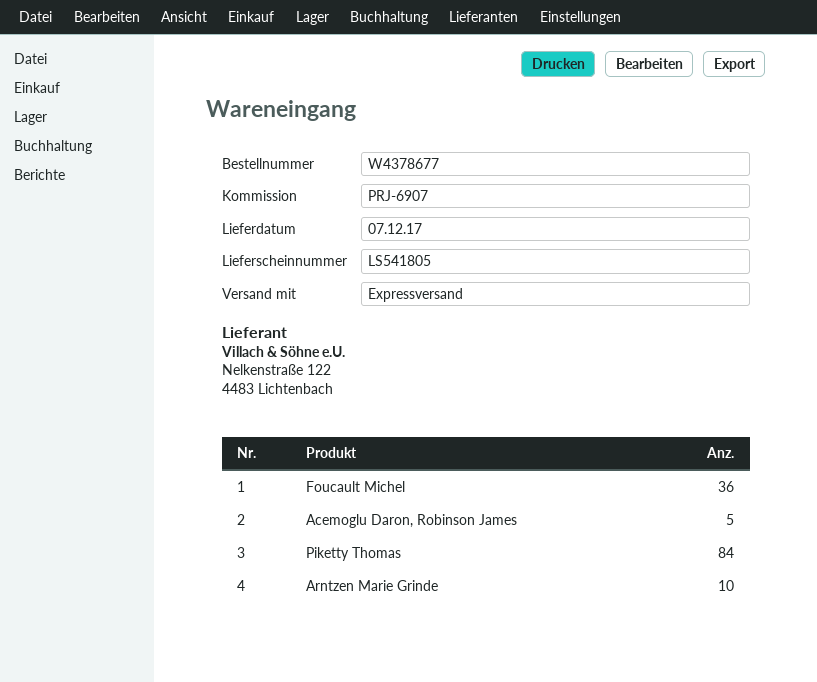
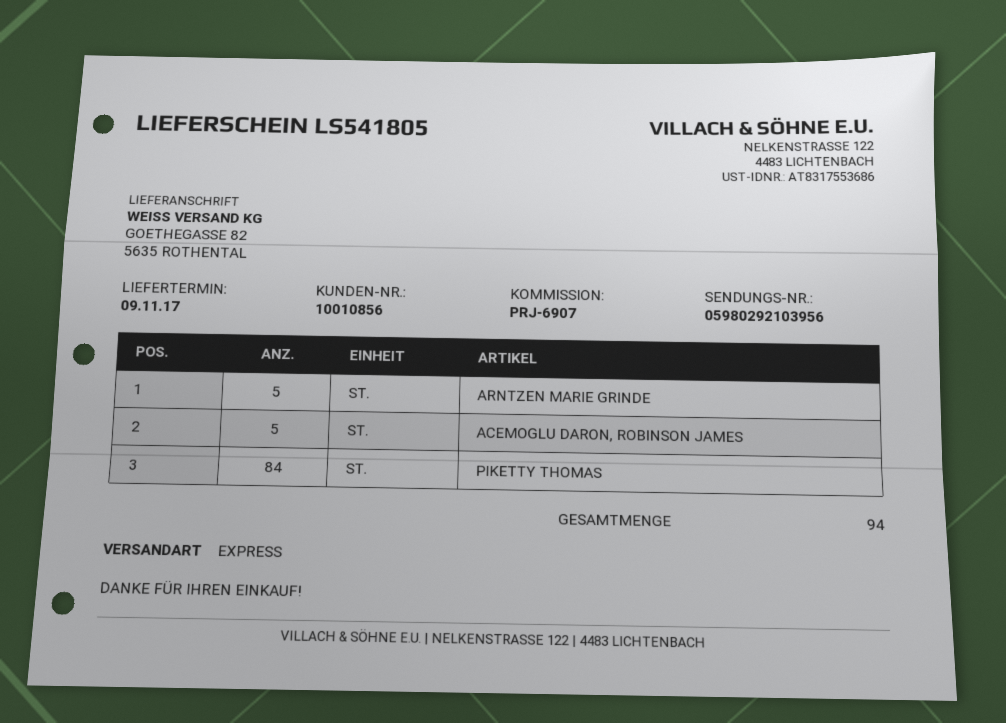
delivery date: 2017-12-07 -> 2017-11-09
Foucault Michel: 36 -> none
Arntzen Marie Grinde: 10 -> 5

